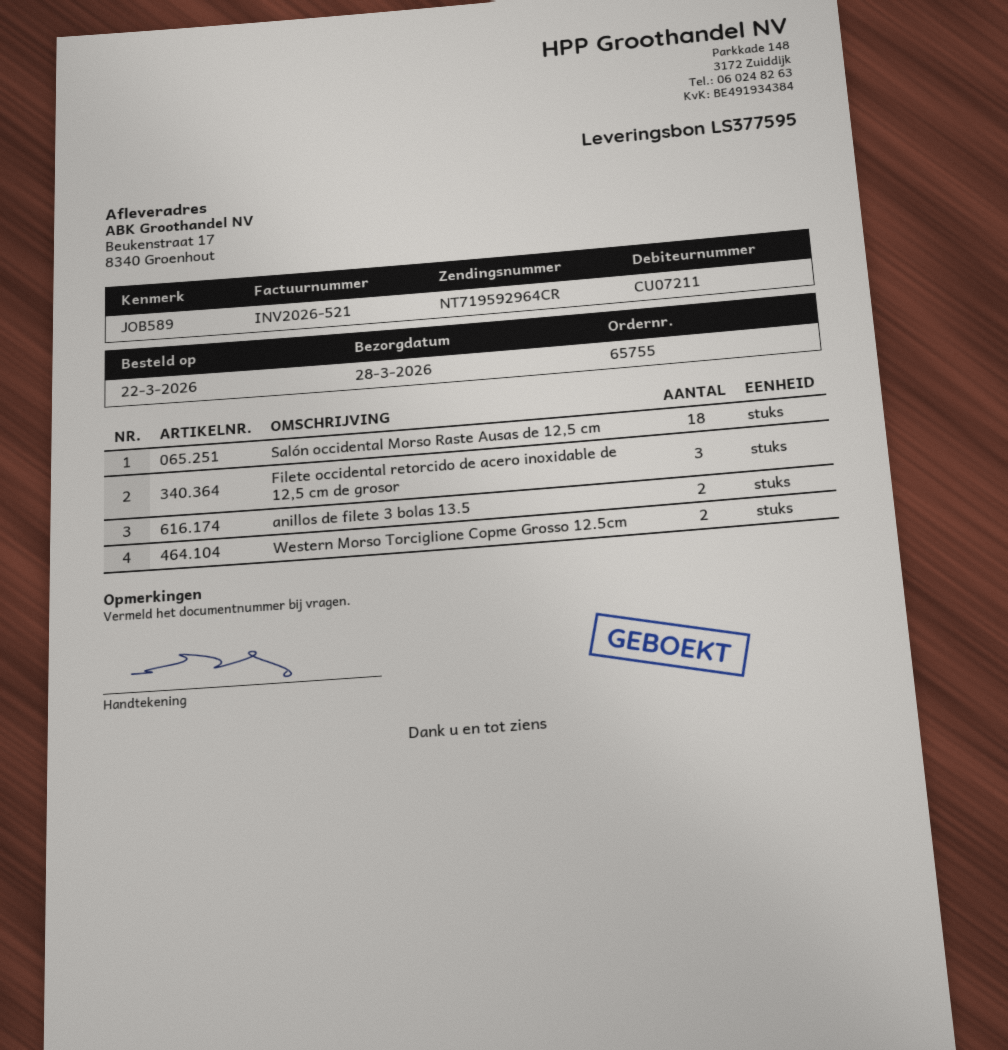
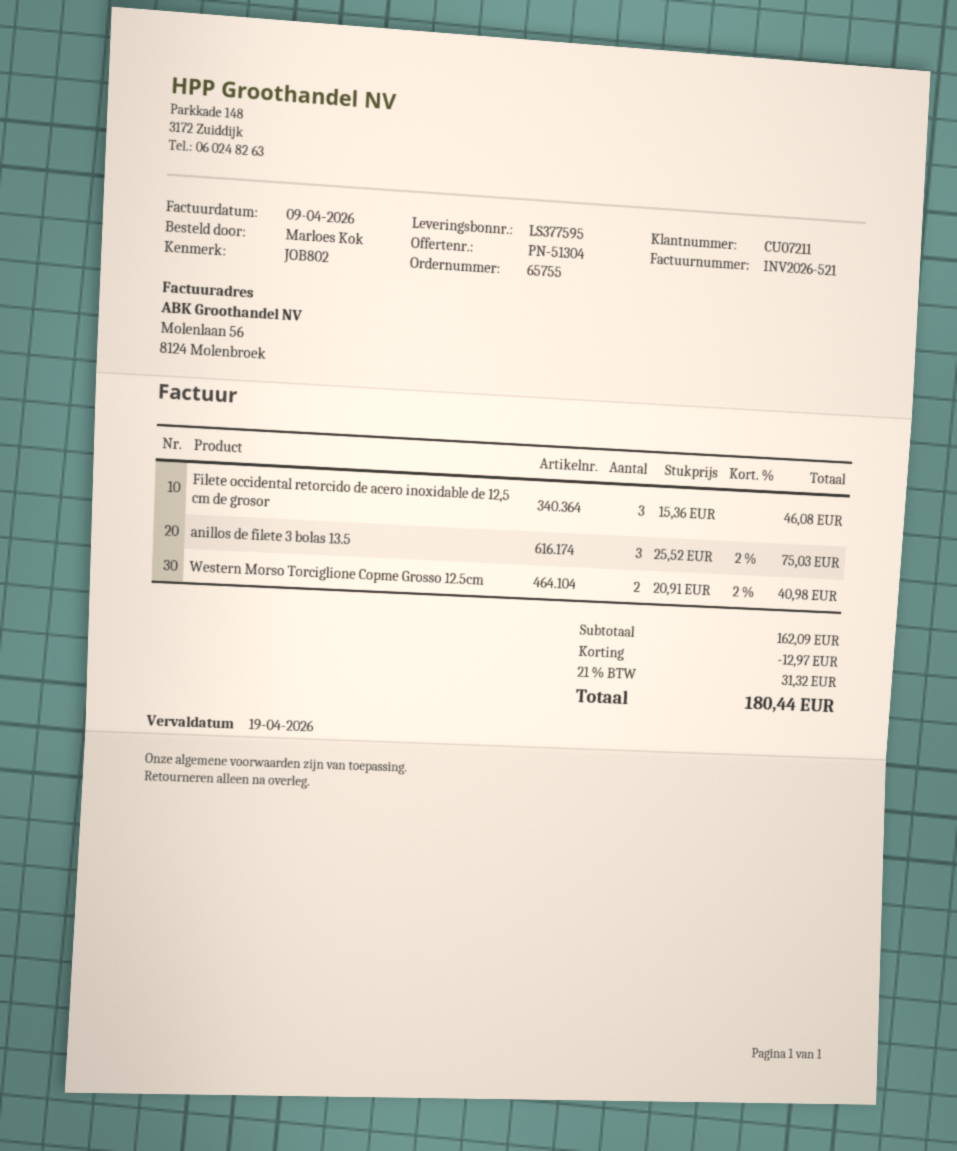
reference: JOB589 -> JOB802
Salón occidental Morso Raste Ausas de 12,5 cm: 18 -> none
anillos de filete 3 bolas 13.5: 2 -> 3

